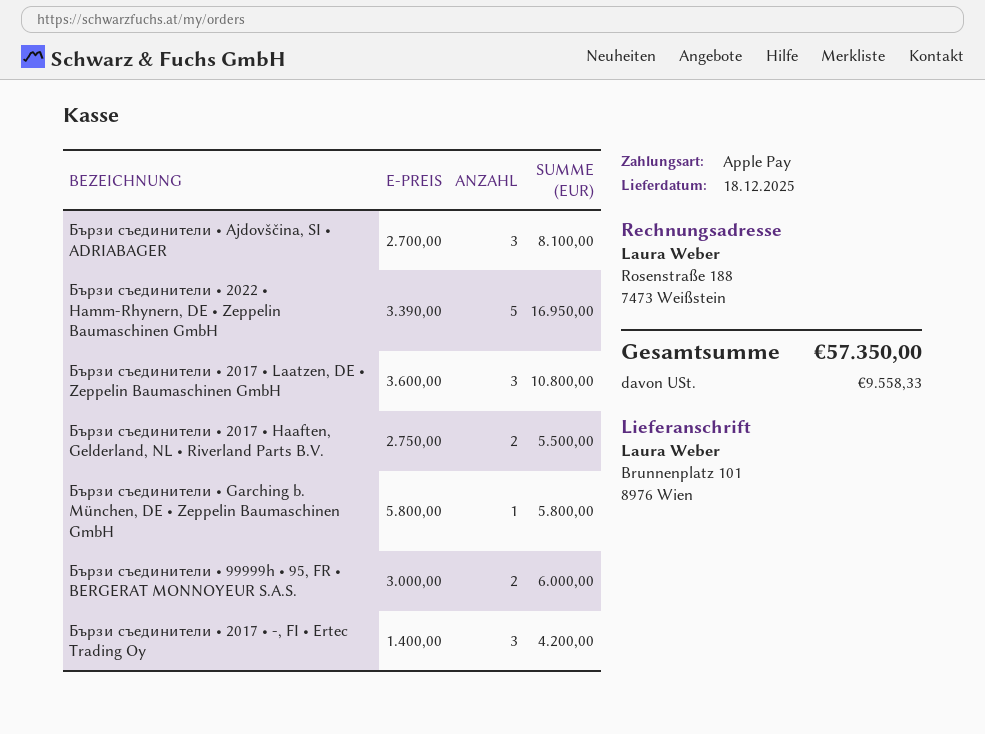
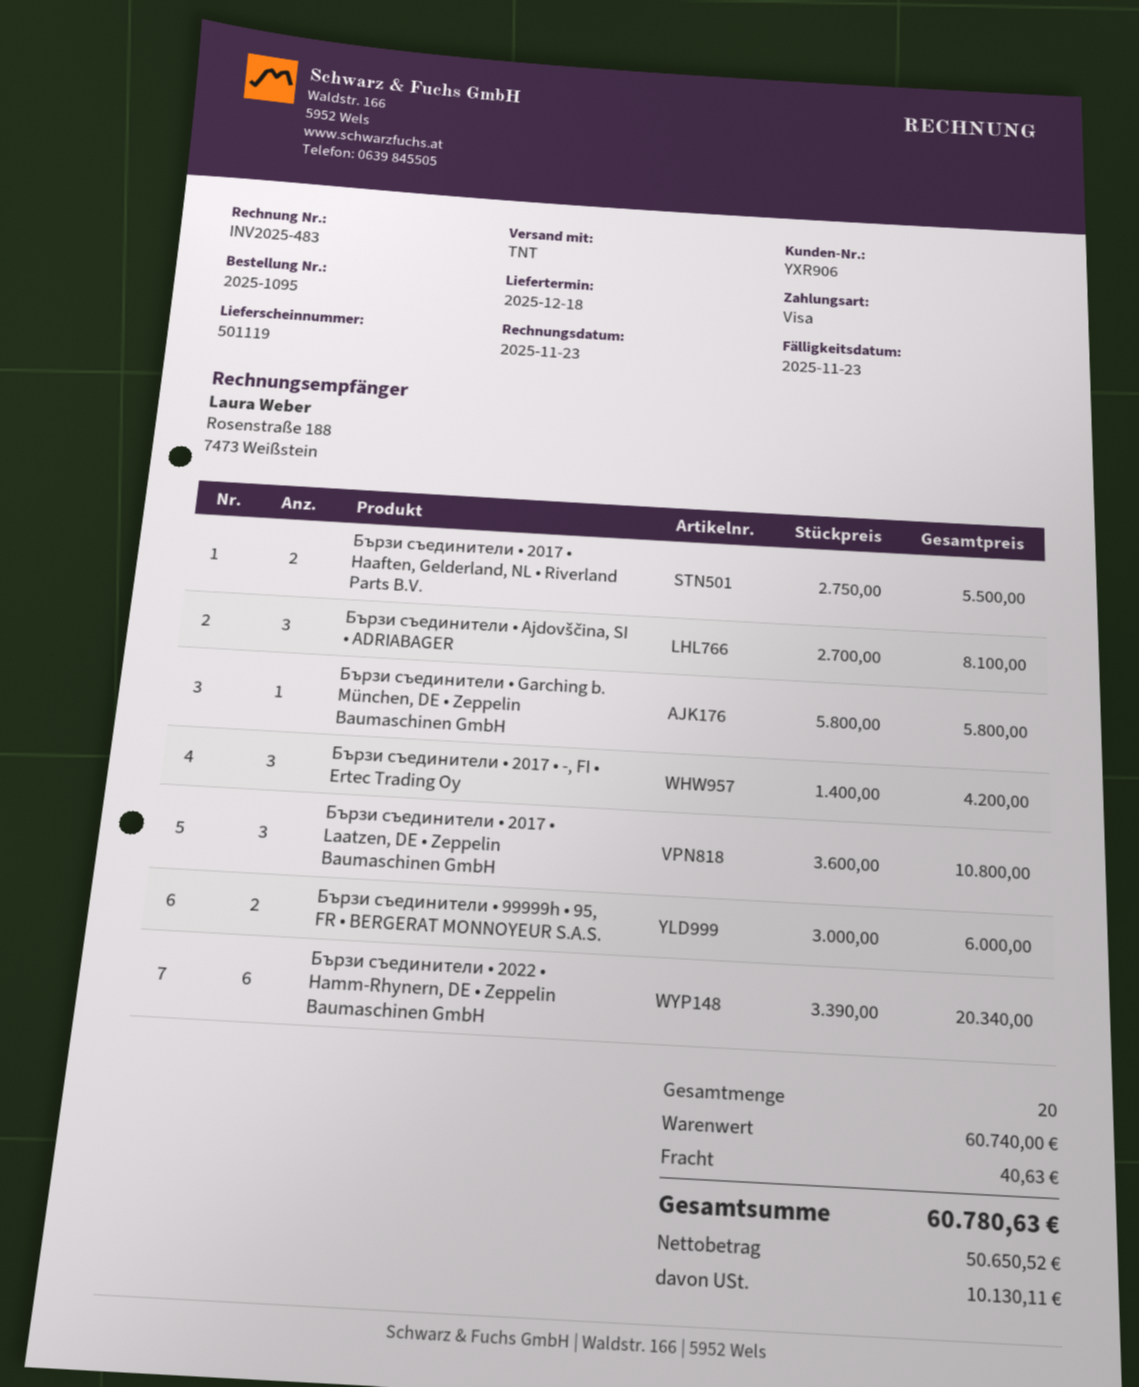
payment method: Apple Pay -> Visa
Бързи съединители • 2022 • Hamm-Rhynern, DE • Zeppelin Baumaschinen GmbH: 5 x 3390.00 = 16950.00 -> 6 x 3390.00 = 20340.00
shipping: none -> 40.63
tax: 9558.33 -> 10130.11
total: 57350.00 -> 60780.63

